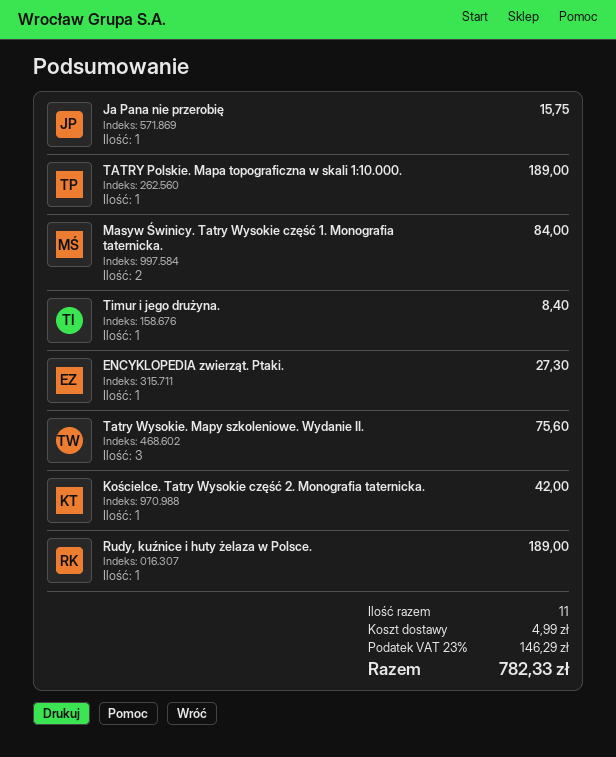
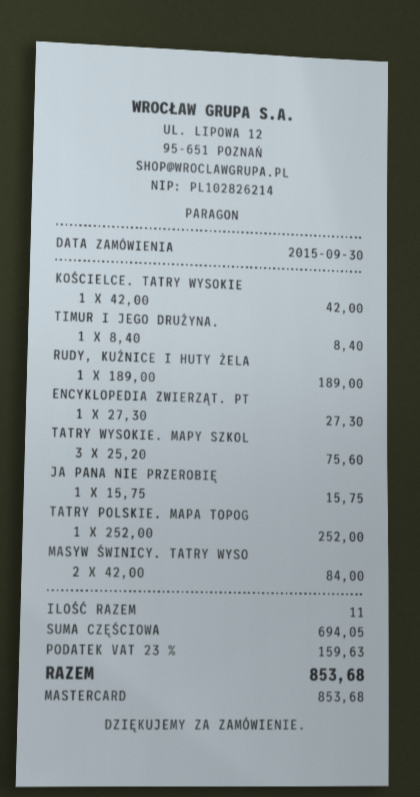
TATRY Polskie. Mapa topograficzna w skali 1:10.000.: 1 for 189.00 -> 1 for 252.00
shipping: 4.99 -> none
tax: 23% = 146.29 -> 23% = 159.63
total: 782.33 -> 853.68

